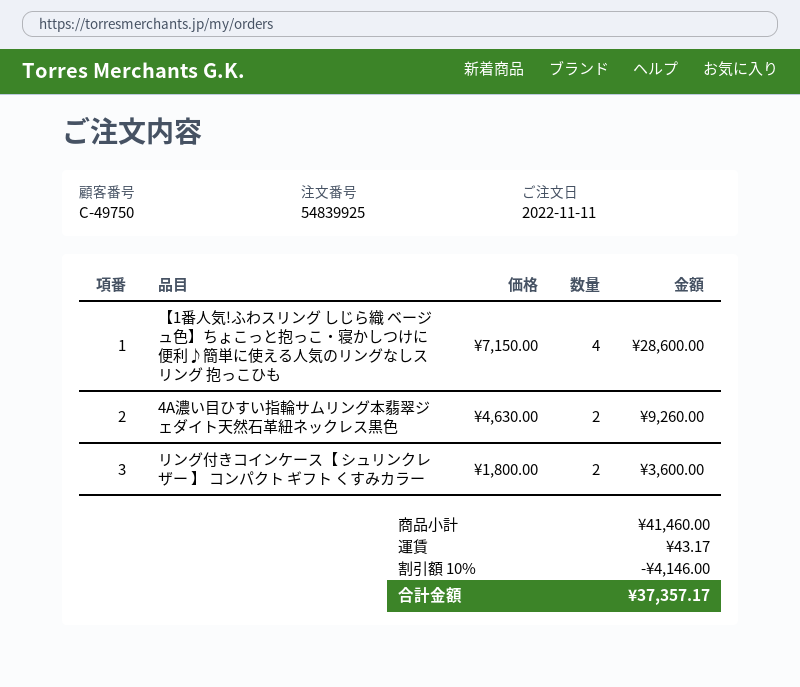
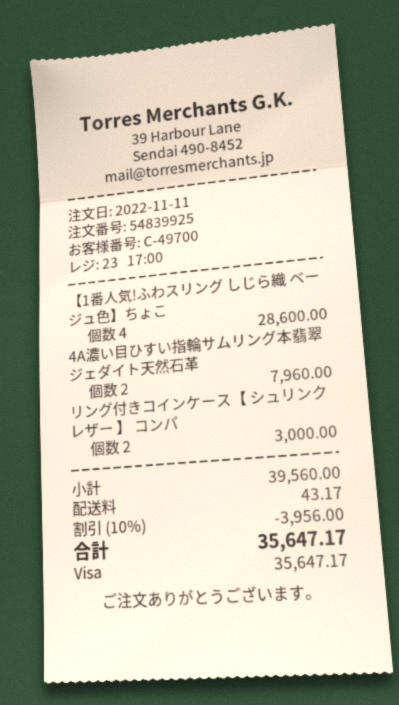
customer number: C-49750 -> C-49700
4A濃い目ひすい指輪サムリング本翡翠ジェダイト天然石革紐ネックレス黒色: 2 for 9260.00 -> 2 for 7960.00
リング付きコインケース【 シュリンクレザー 】 コンパクト ギフト くすみカラー: 2 for 3600.00 -> 2 for 3000.00
subtotal: 41460.00 -> 39560.00
discount: 10% = 4146.00 -> 10% = 3956.00
total: 37357.17 -> 35647.17

